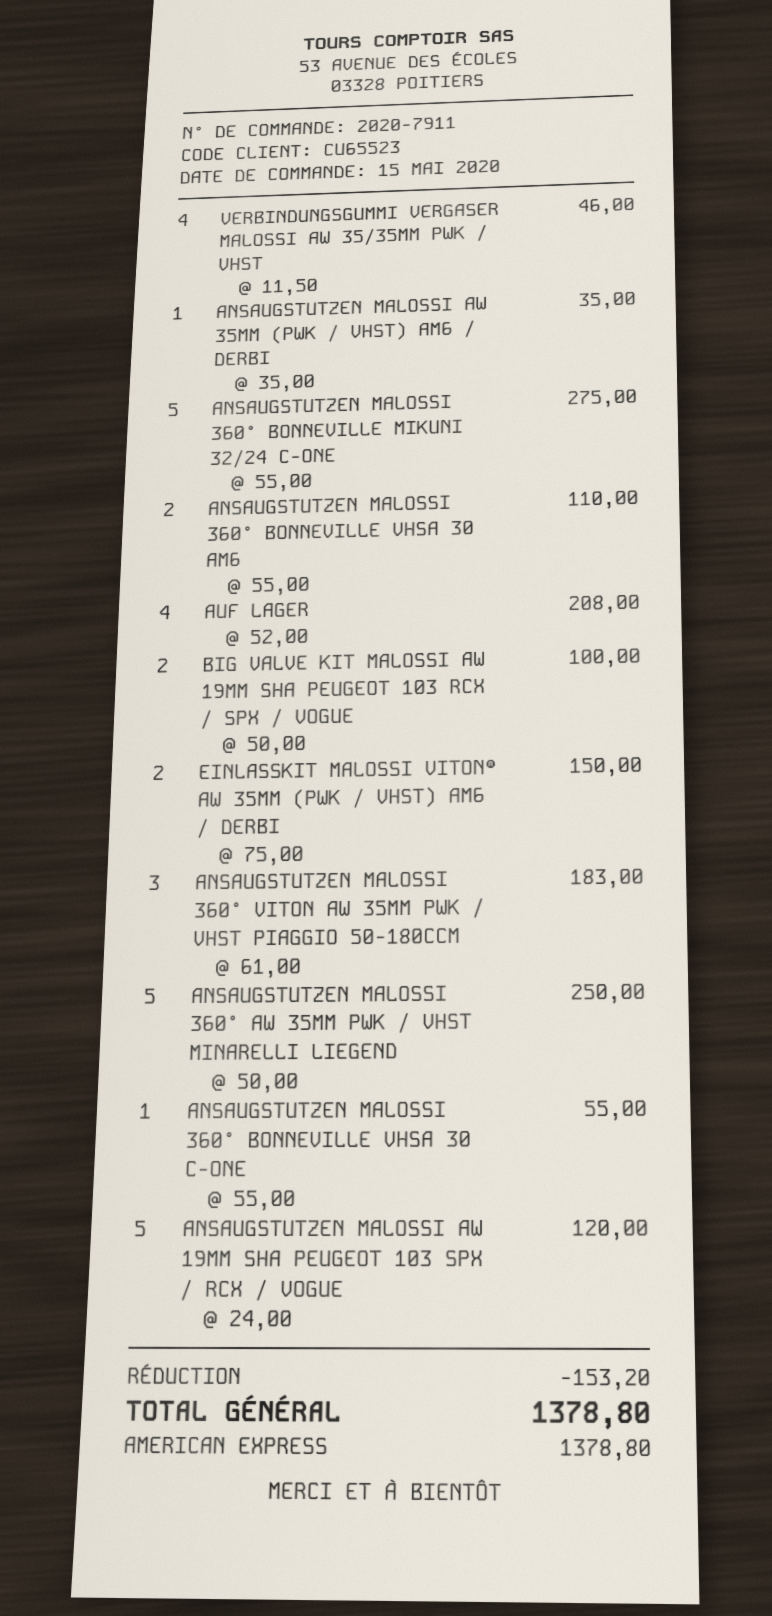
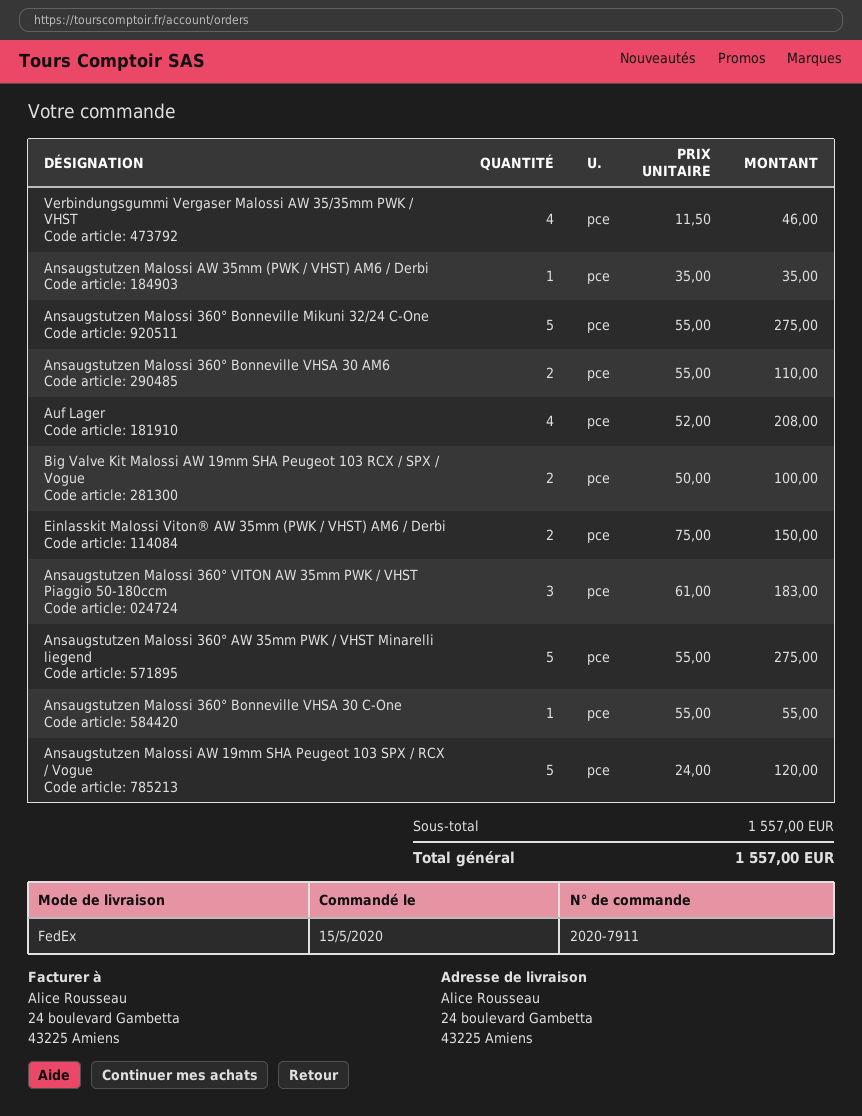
ANSAUGSTUTZEN MALOSSI 360° AW 35MM PWK / VHST MINARELLI LIEGEND: 5 x 50.00 = 250.00 -> 5 x 55.00 = 275.00
discount: 153.20 -> none
total: 1378.80 -> 1557.00

